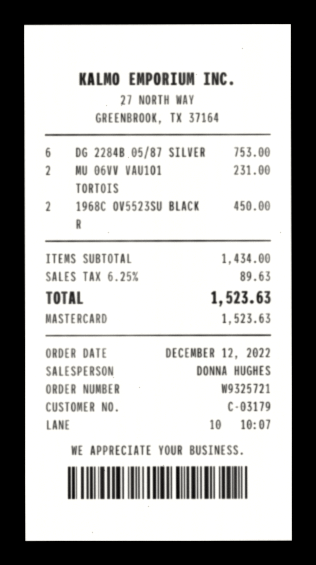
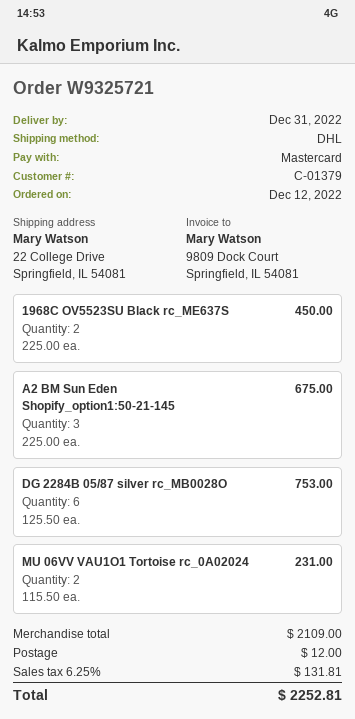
customer number: C-03179 -> C-01379
A2 BM Sun Eden Shopify_option1:50-21-145: none -> 3 for 675.00
subtotal: 1434.00 -> 2109.00
shipping: none -> 12.00
tax: 6.25% = 89.63 -> 6.25% = 131.81
total: 1523.63 -> 2252.81

